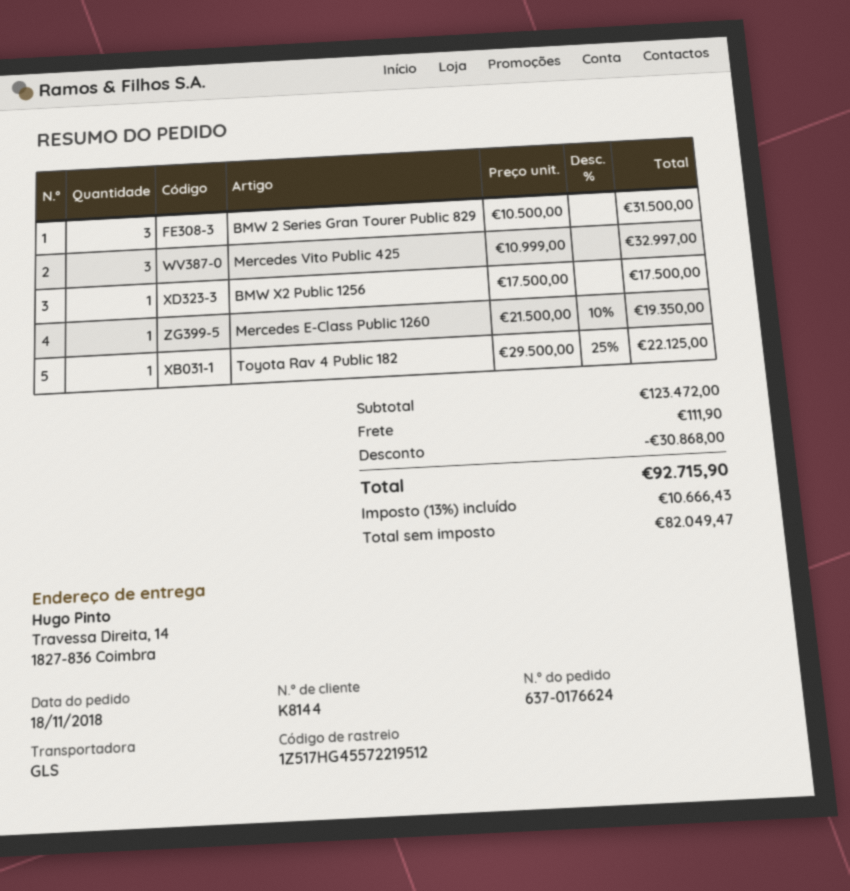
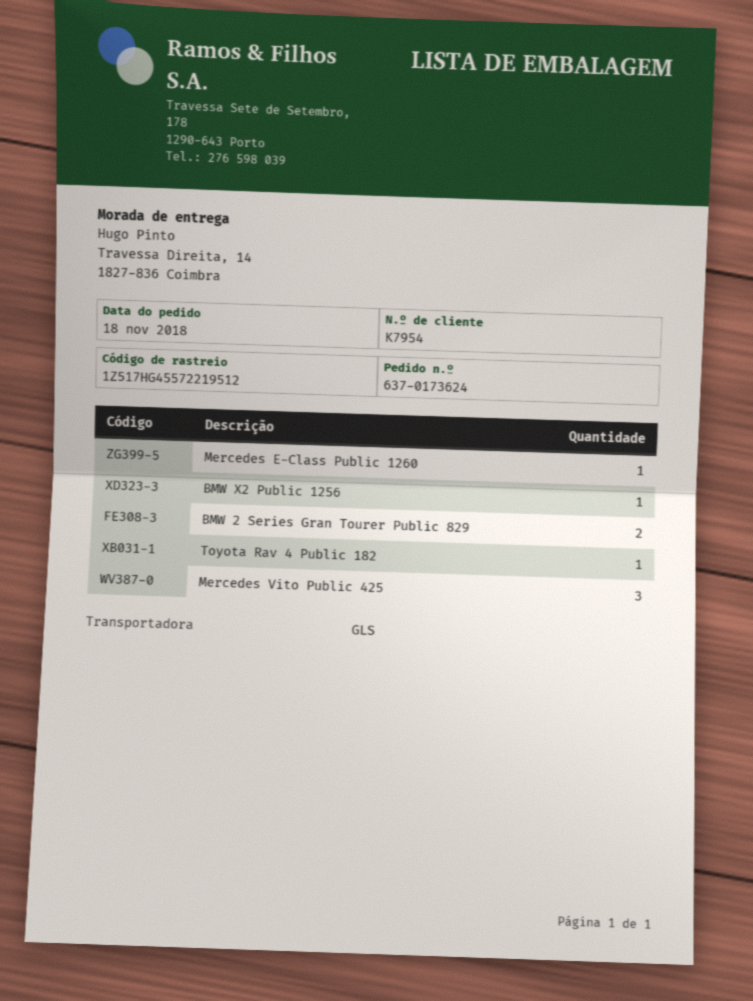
order number: 637-0176624 -> 637-0173624
customer number: K8144 -> K7954
BMW 2 Series Gran Tourer Public 829: 3 -> 2

